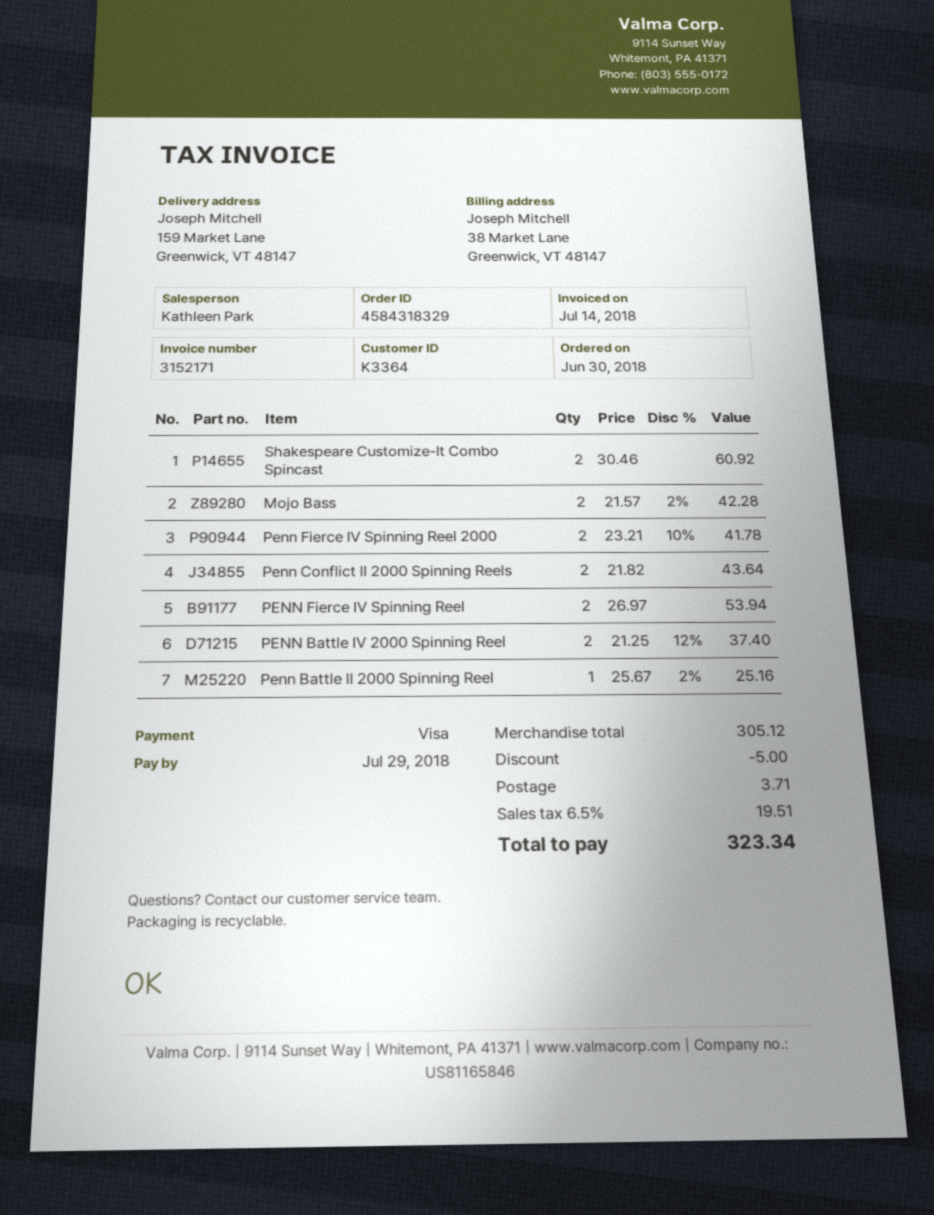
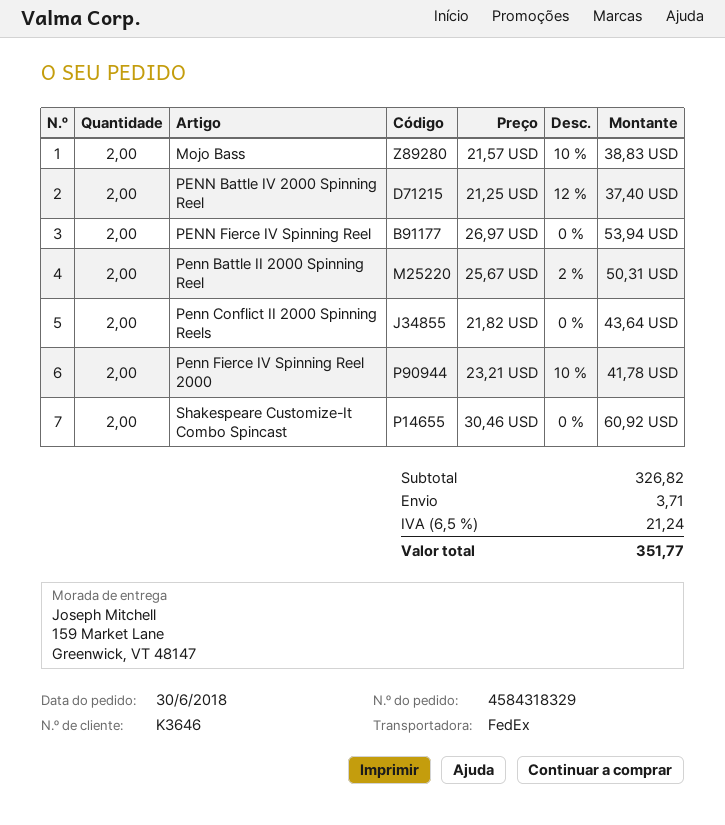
customer number: K3364 -> K3646
Mojo Bass: 2 x 21.57 - 2% = 42.28 -> 2 x 21.57 - 10% = 38.83
Penn Battle II 2000 Spinning Reel: 1 x 25.67 - 2% = 25.16 -> 2 x 25.67 - 2% = 50.31
subtotal: 305.12 -> 326.82
discount: 5.00 -> none
tax: 6.5% = 19.51 -> 6.5% = 21.24
total: 323.34 -> 351.77

